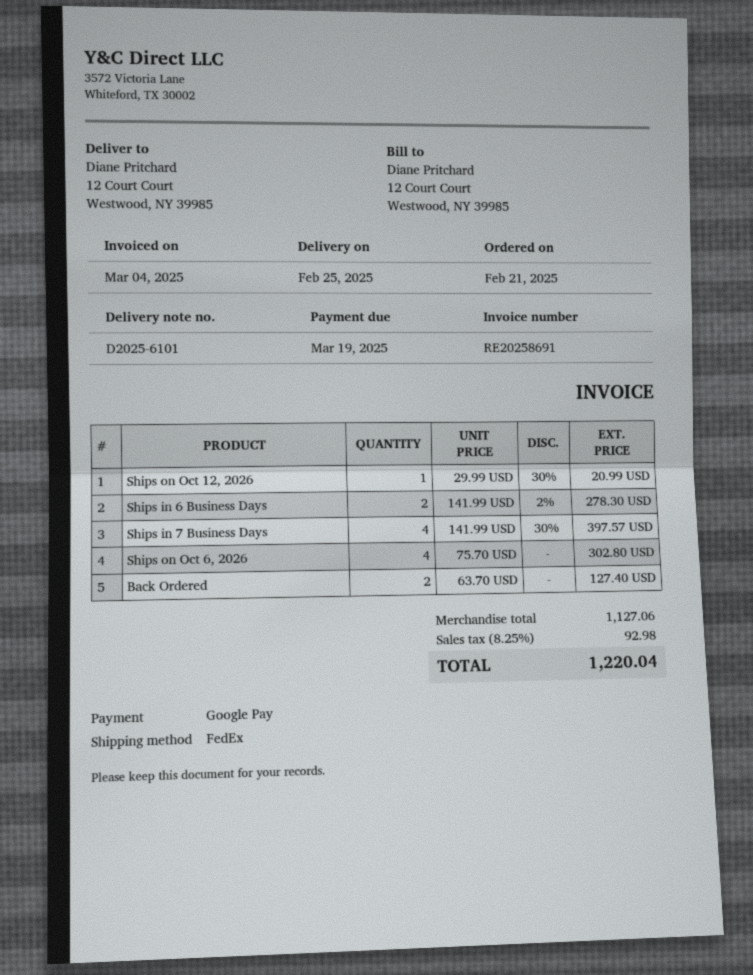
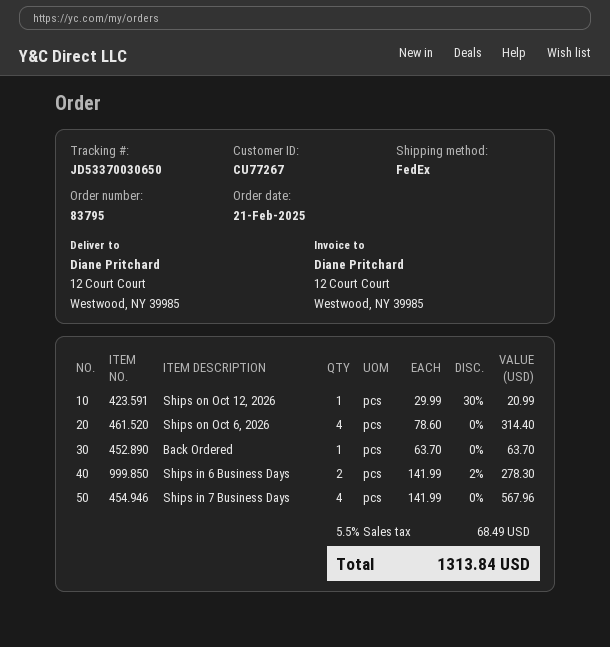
Ships in 7 Business Days: 4 x 141.99 - 30% = 397.57 -> 4 x 141.99 = 567.96
Ships on Oct 6, 2026: 4 x 75.70 = 302.80 -> 4 x 78.60 = 314.40
Back Ordered: 2 x 63.70 = 127.40 -> 1 x 63.70 = 63.70
tax: 8.25% = 92.98 -> 5.5% = 68.49
total: 1220.04 -> 1313.84

